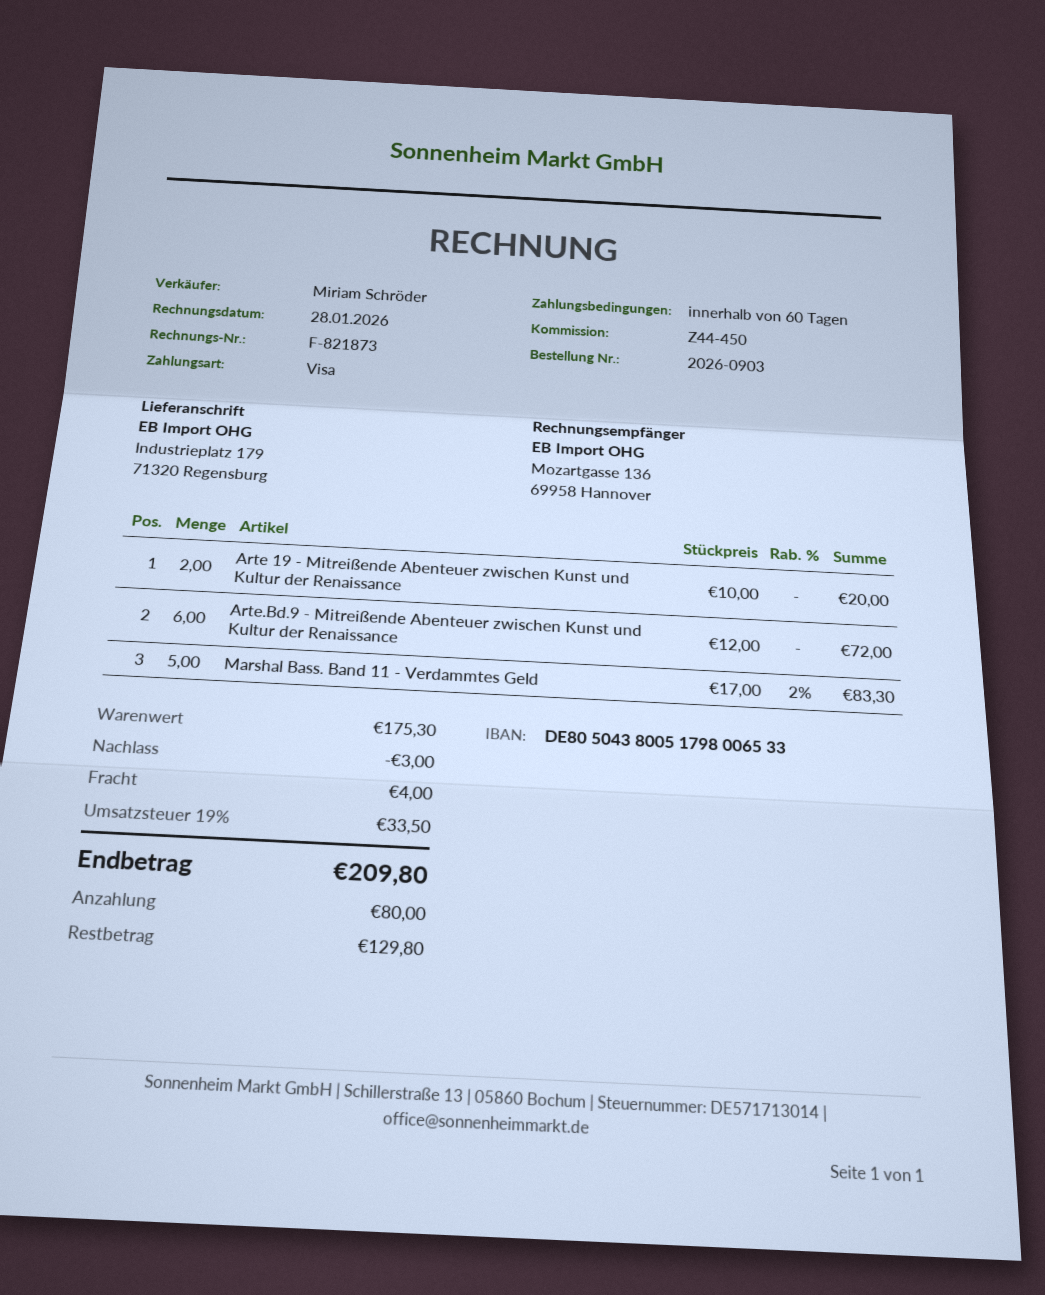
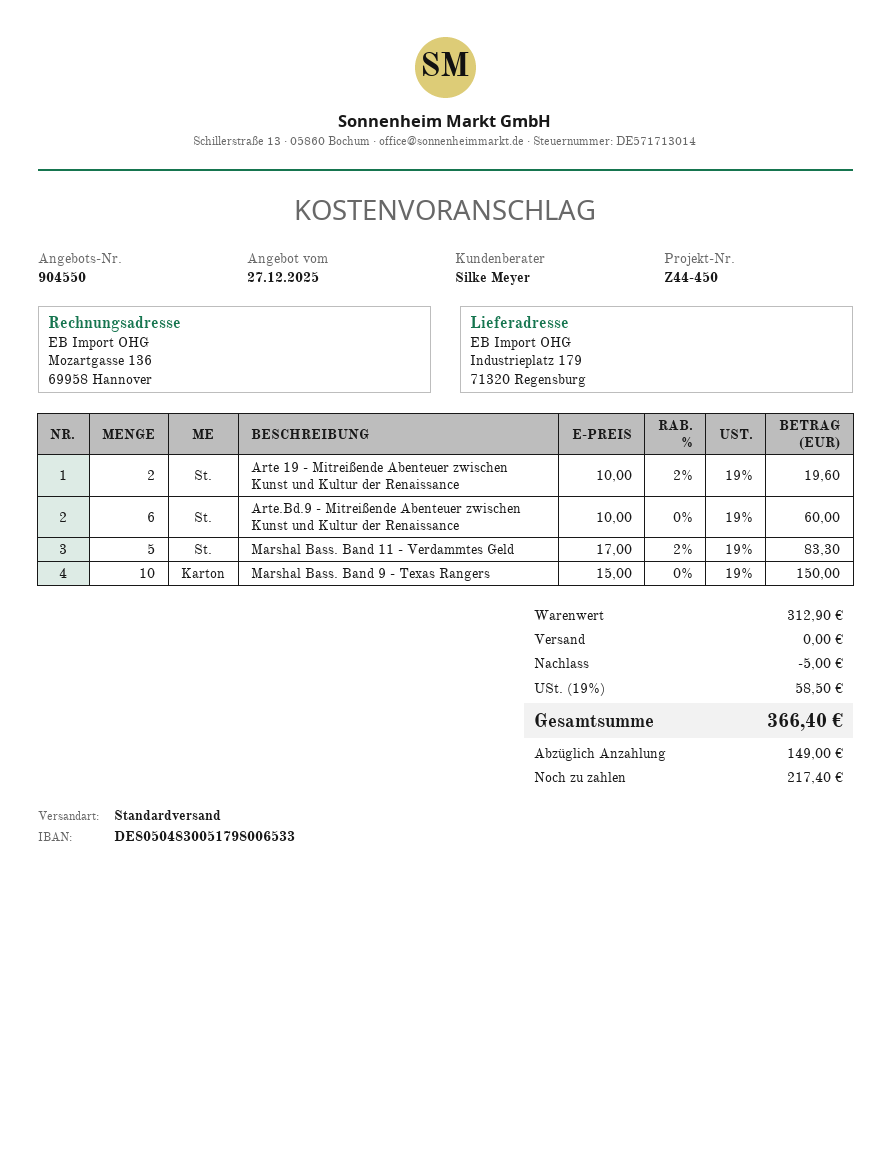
sales rep: Miriam Schröder -> Silke Meyer
bank account: DE80504380051798006533 -> DE80504830051798006533
Arte 19 - Mitreißende Abenteuer zwischen Kunst und Kultur der Renaissance: 2 x 10.00 = 20.00 -> 2 x 10.00 - 2% = 19.60
Arte.Bd.9 - Mitreißende Abenteuer zwischen Kunst und Kultur der Renaissance: 6 x 12.00 = 72.00 -> 6 x 10.00 = 60.00
Marshal Bass. Band 9 - Texas Rangers: none -> 10 x 15.00 = 150.00
subtotal: 175.30 -> 312.90
discount: 3.00 -> 5.00
shipping: 4.00 -> 0.00
tax: 19% = 33.50 -> 19% = 58.50
total: 209.80 -> 366.40
deposit: 80.00 -> 149.00
balance: 129.80 -> 217.40

